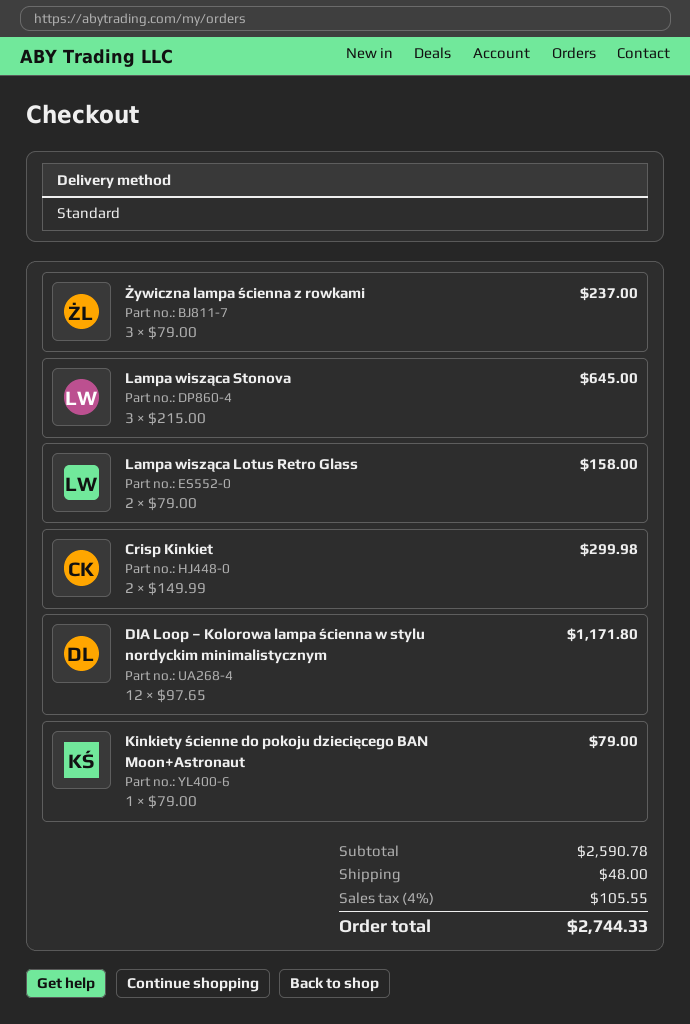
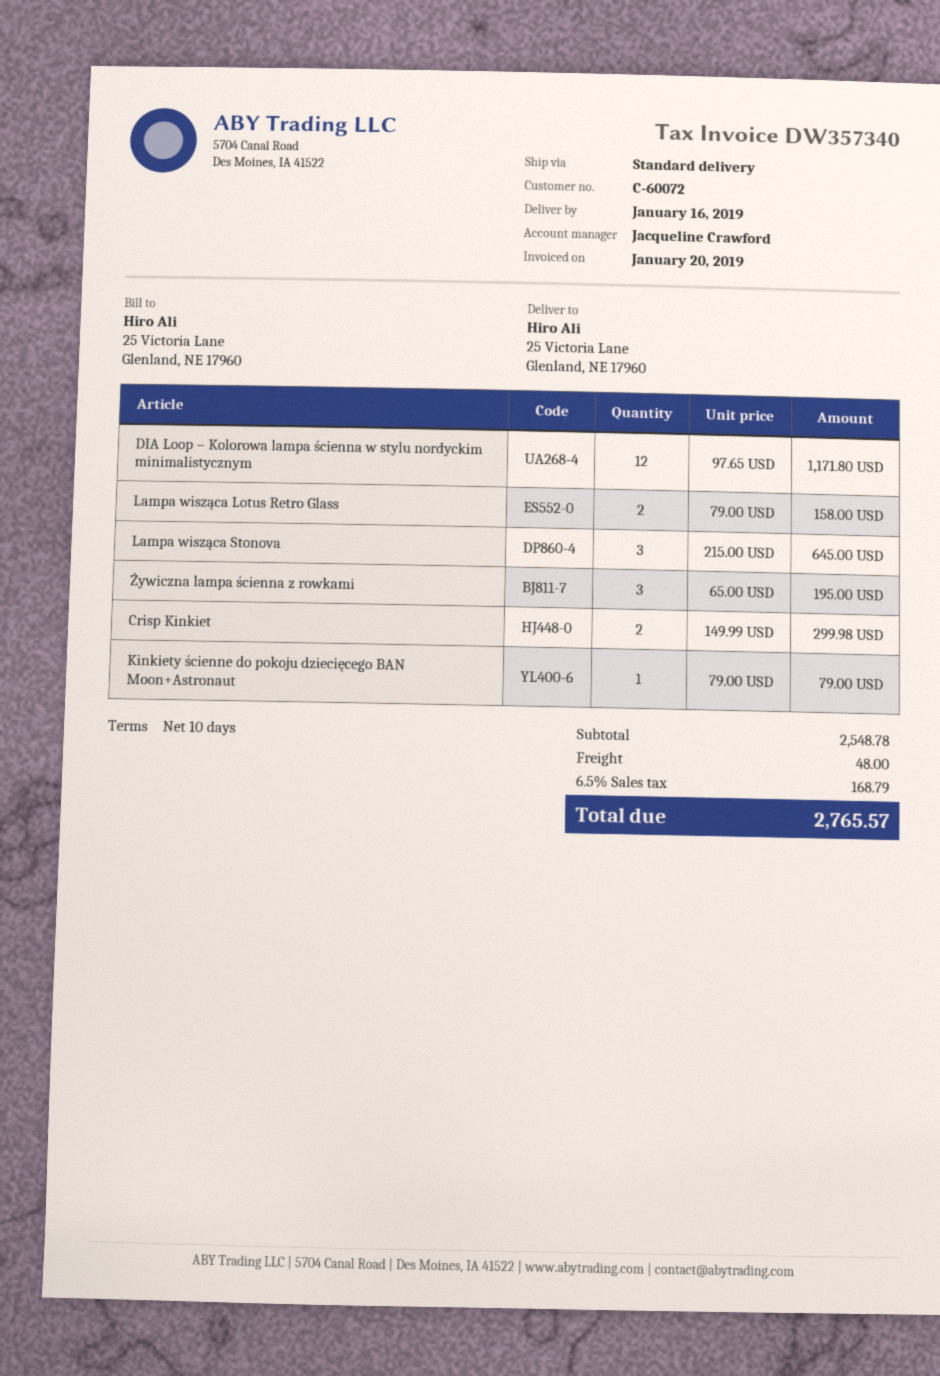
Żywiczna lampa ścienna z rowkami: 3 x 79.00 = 237.00 -> 3 x 65.00 = 195.00
subtotal: 2590.78 -> 2548.78
tax: 4% = 105.55 -> 6.5% = 168.79
total: 2744.33 -> 2765.57

